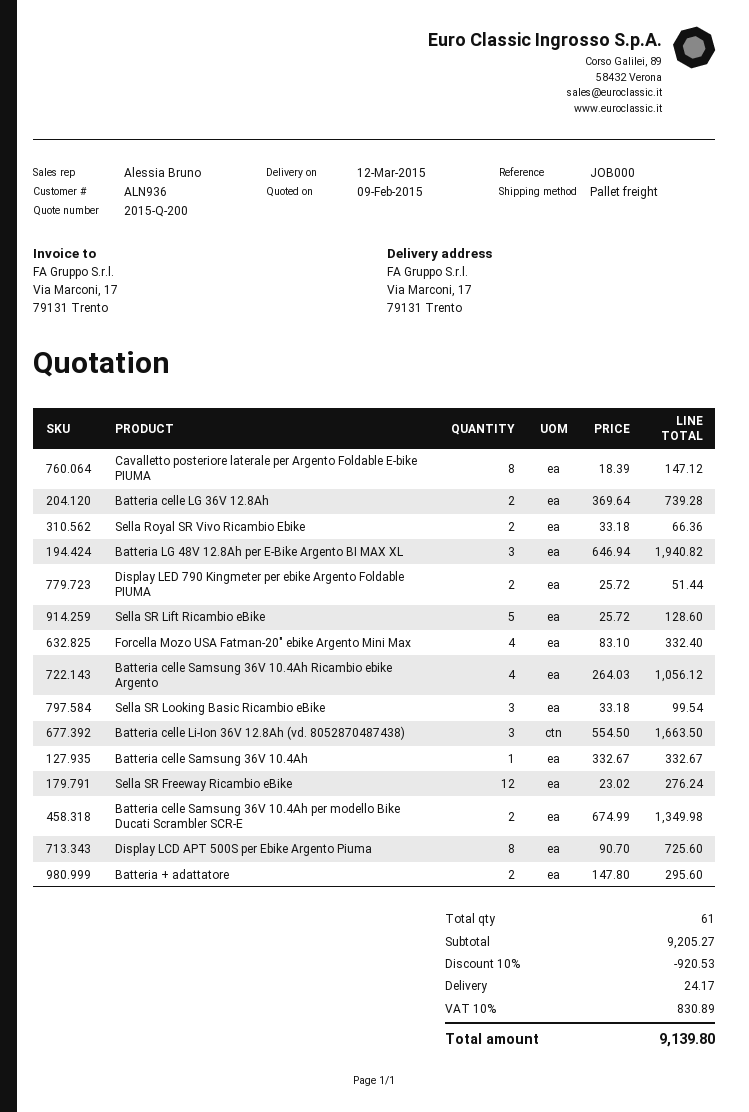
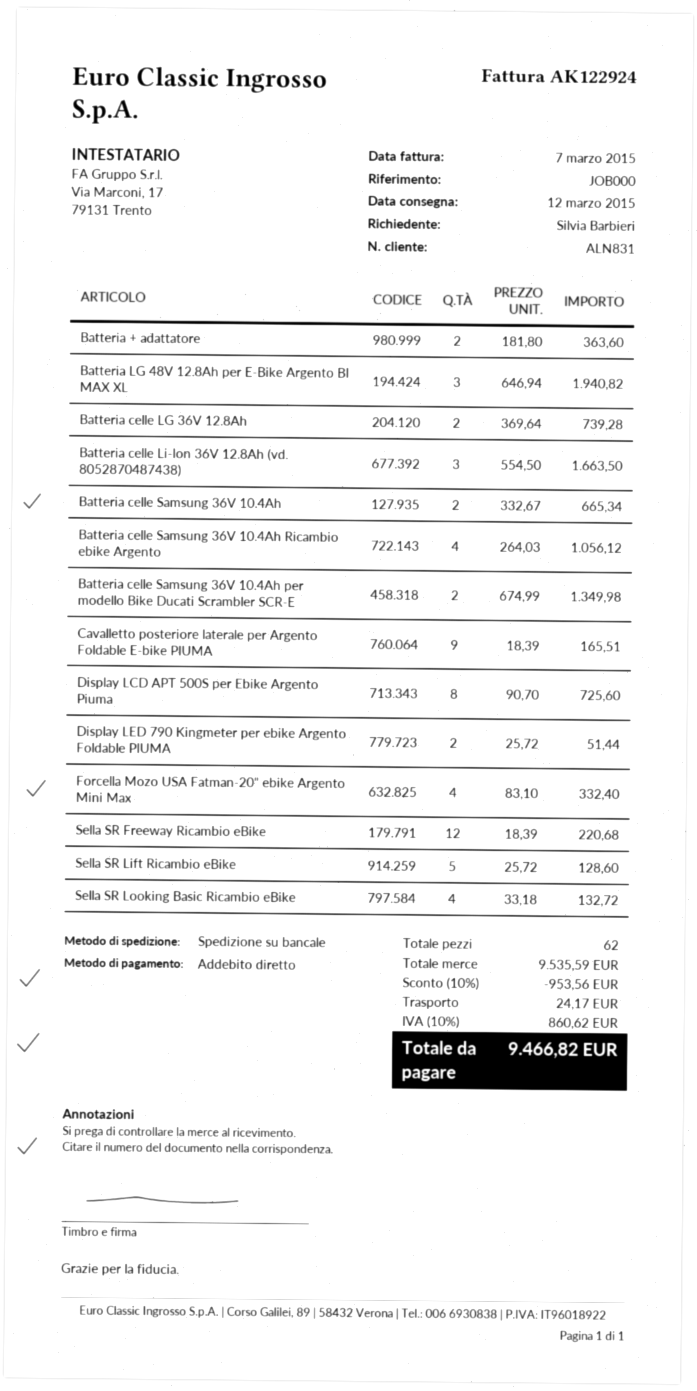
customer number: ALN936 -> ALN831
Cavalletto posteriore laterale per Argento Foldable E-bike PIUMA: 8 x 18.39 = 147.12 -> 9 x 18.39 = 165.51
Sella Royal SR Vivo Ricambio Ebike: 2 x 33.18 = 66.36 -> none
Sella SR Looking Basic Ricambio eBike: 3 x 33.18 = 99.54 -> 4 x 33.18 = 132.72
Batteria celle Samsung 36V 10.4Ah: 1 x 332.67 = 332.67 -> 2 x 332.67 = 665.34
Sella SR Freeway Ricambio eBike: 12 x 23.02 = 276.24 -> 12 x 18.39 = 220.68
Batteria + adattatore: 2 x 147.80 = 295.60 -> 2 x 181.80 = 363.60
total quantity: 61 -> 62
subtotal: 9205.27 -> 9535.59
discount: 10% = 920.53 -> 10% = 953.56
tax: 10% = 830.89 -> 10% = 860.62
total: 9139.80 -> 9466.82

